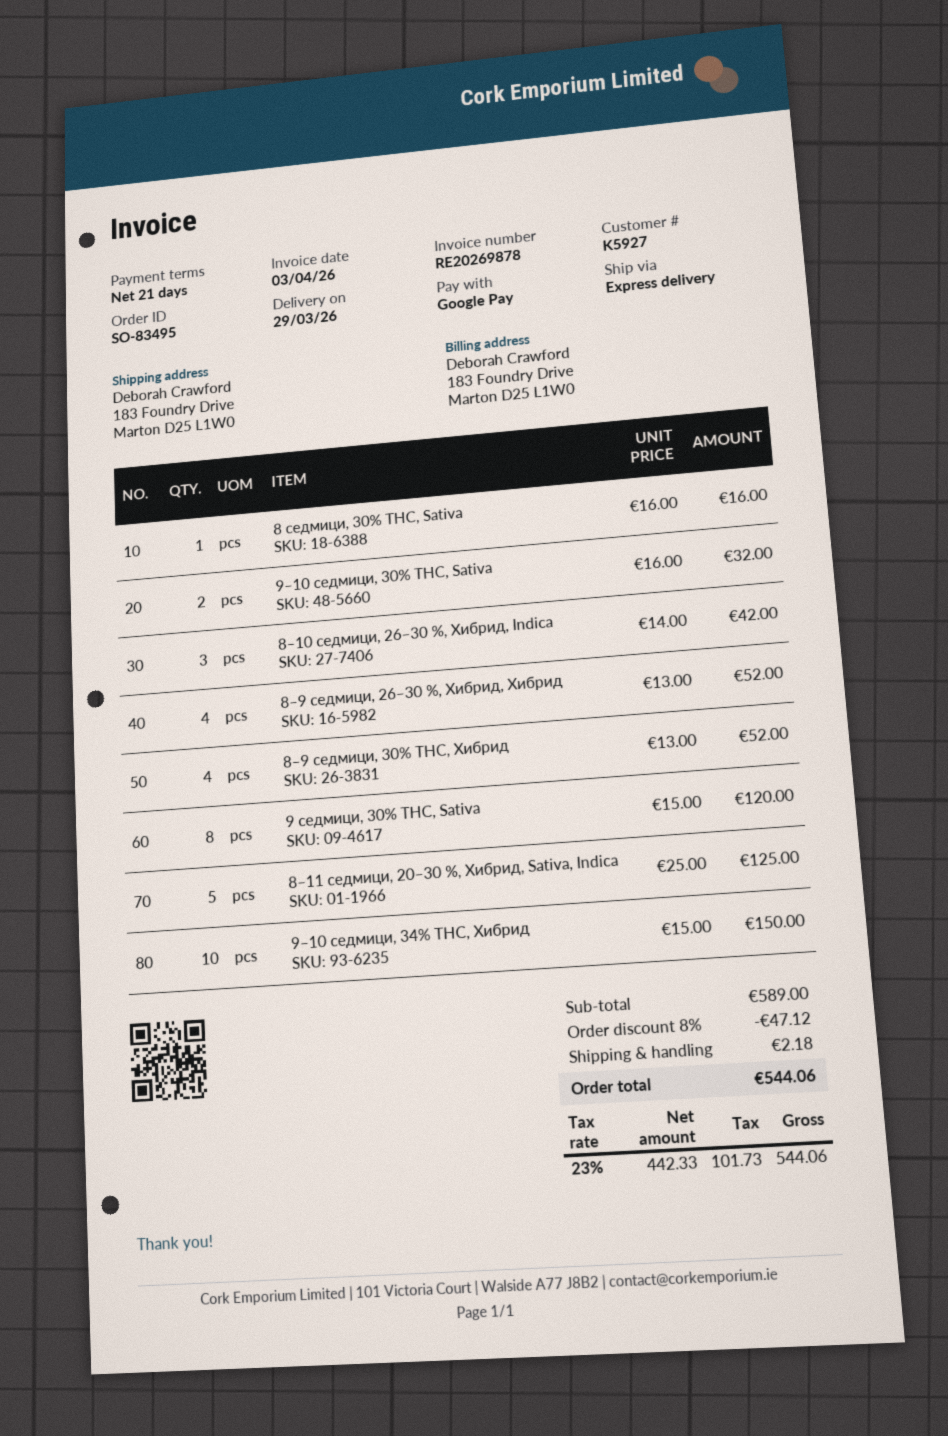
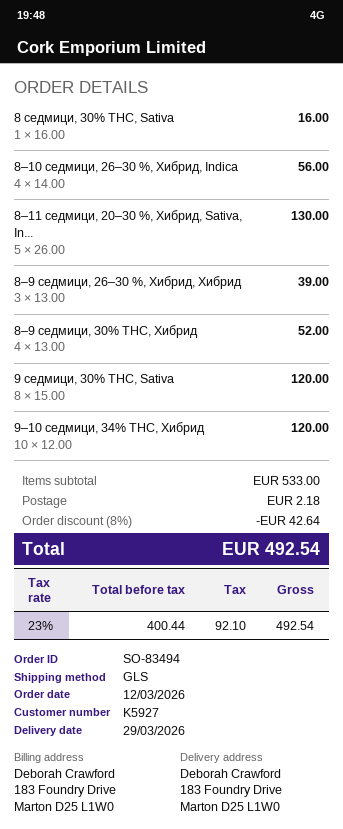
order number: SO-83495 -> SO-83494
shipping method: express -> GLS
9–10 седмици, 30% THC, Sativa: 2 x 16.00 = 32.00 -> none
8–10 седмици, 26–30 %, Хибрид, Indica: 3 x 14.00 = 42.00 -> 4 x 14.00 = 56.00
8–9 седмици, 26–30 %, Хибрид, Хибрид: 4 x 13.00 = 52.00 -> 3 x 13.00 = 39.00
8–11 седмици, 20–30 %, Хибрид, Sativa, Indica: 5 x 25.00 = 125.00 -> 5 x 26.00 = 130.00
9–10 седмици, 34% THC, Хибрид: 10 x 15.00 = 150.00 -> 10 x 12.00 = 120.00
subtotal: 589.00 -> 533.00
discount: 8% = 47.12 -> 8% = 42.64
net: 442.33 -> 400.44
tax: 23% = 101.73 -> 23% = 92.10
total: 544.06 -> 492.54

